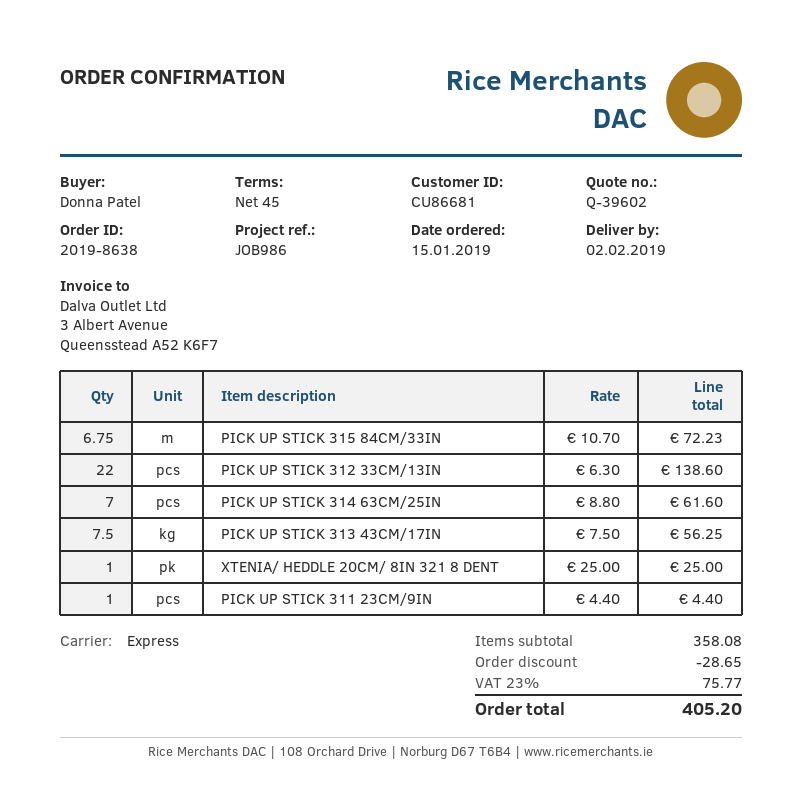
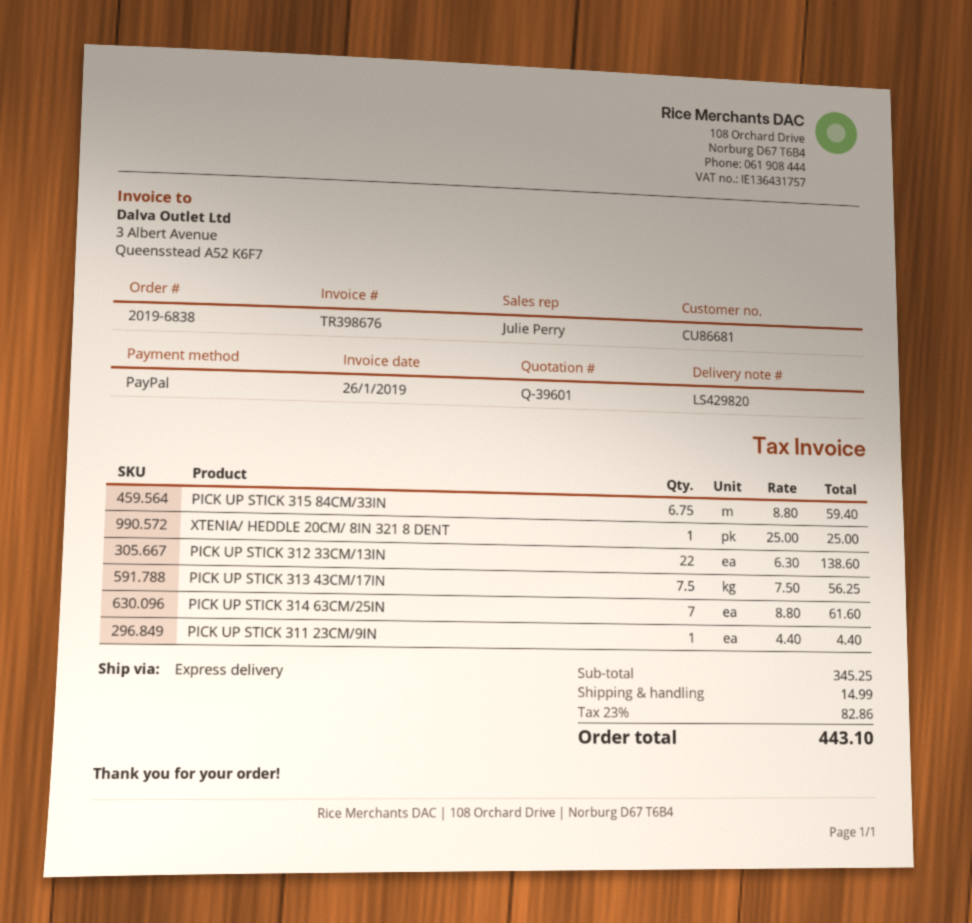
quote number: Q-39602 -> Q-39601
order number: 2019-8638 -> 2019-6838
PICK UP STICK 315 84CM/33IN: 6.75 x 10.70 = 72.23 -> 6.75 x 8.80 = 59.40
subtotal: 358.08 -> 345.25
discount: 28.65 -> none
shipping: none -> 14.99
tax: 23% = 75.77 -> 23% = 82.86
total: 405.20 -> 443.10

